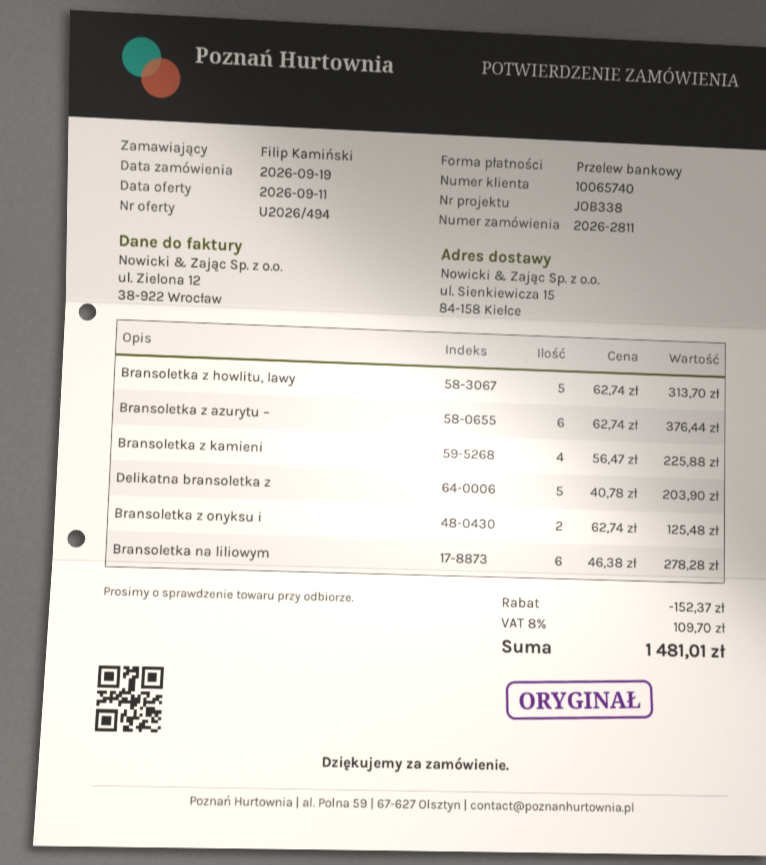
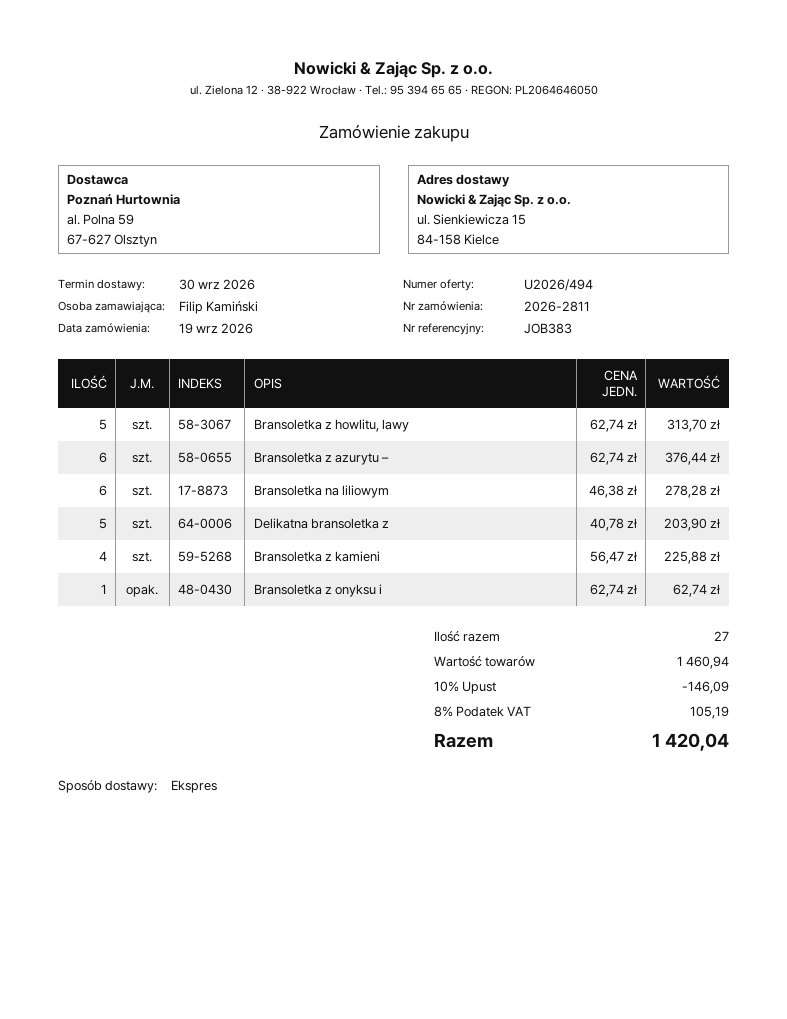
reference: JOB338 -> JOB383
Bransoletka z onyksu i: 2 x 62.74 = 125.48 -> 1 x 62.74 = 62.74
discount: 152.37 -> 146.09
tax: 8% = 109.70 -> 8% = 105.19
total: 1481.01 -> 1420.04

